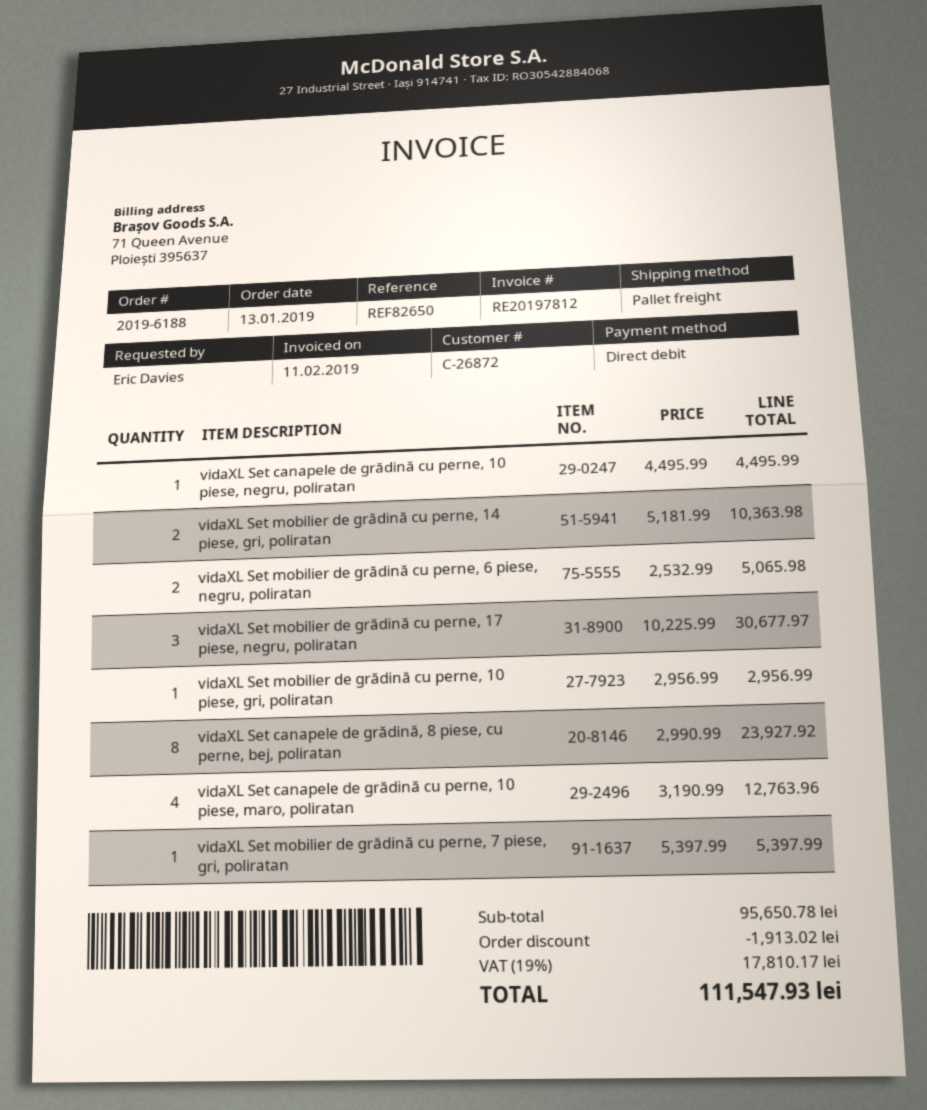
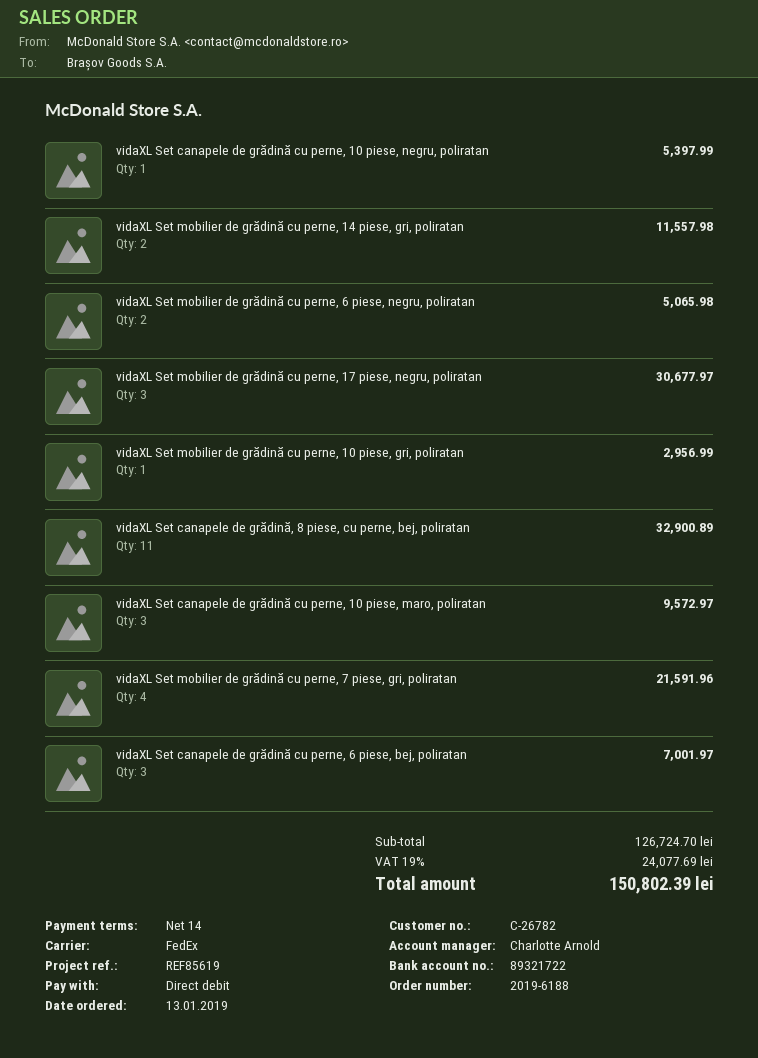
customer number: C-26872 -> C-26782
reference: REF82650 -> REF85619
shipping method: pallet freight -> FedEx
vidaXL Set canapele de grădină cu perne, 10 piese, negru, poliratan: 1 for 4495.99 -> 1 for 5397.99
vidaXL Set mobilier de grădină cu perne, 14 piese, gri, poliratan: 2 for 10363.98 -> 2 for 11557.98
vidaXL Set canapele de grădină, 8 piese, cu perne, bej, poliratan: 8 for 23927.92 -> 11 for 32900.89
vidaXL Set canapele de grădină cu perne, 10 piese, maro, poliratan: 4 for 12763.96 -> 3 for 9572.97
vidaXL Set mobilier de grădină cu perne, 7 piese, gri, poliratan: 1 for 5397.99 -> 4 for 21591.96
vidaXL Set canapele de grădină cu perne, 6 piese, bej, poliratan: none -> 3 for 7001.97
subtotal: 95650.78 -> 126724.70
discount: 1913.02 -> none
tax: 19% = 17810.17 -> 19% = 24077.69
total: 111547.93 -> 150802.39

